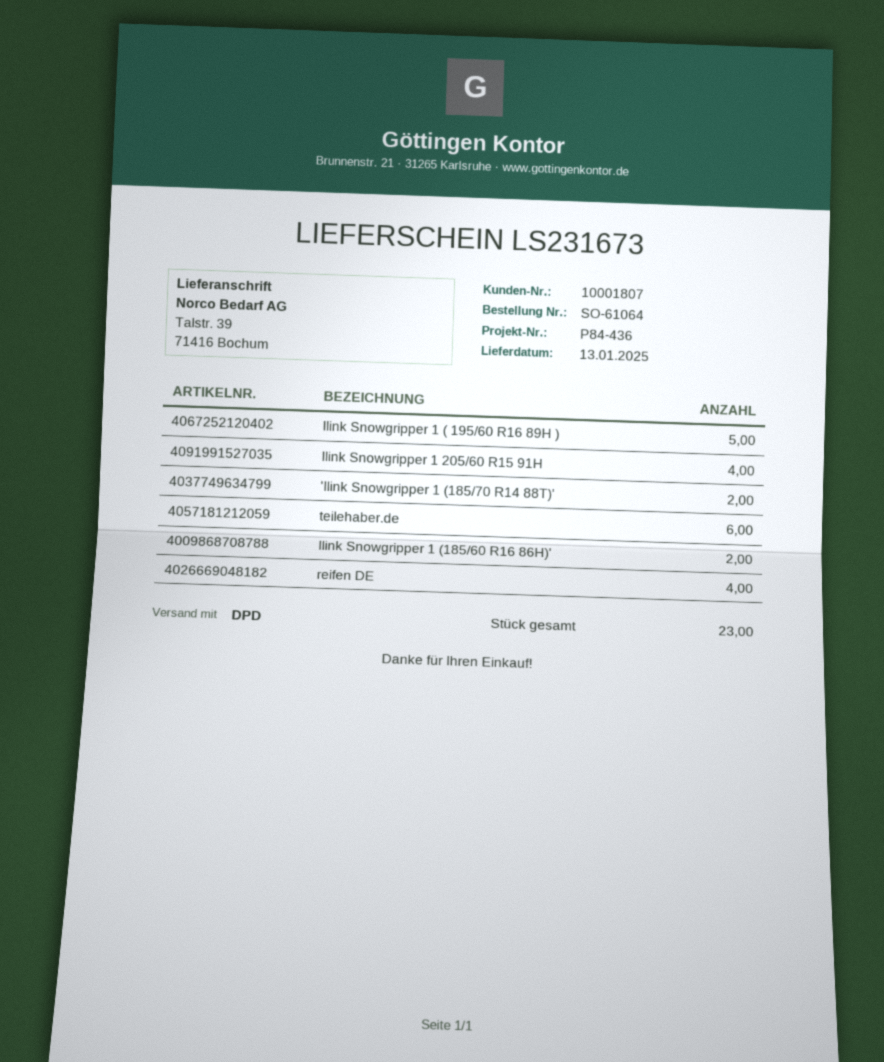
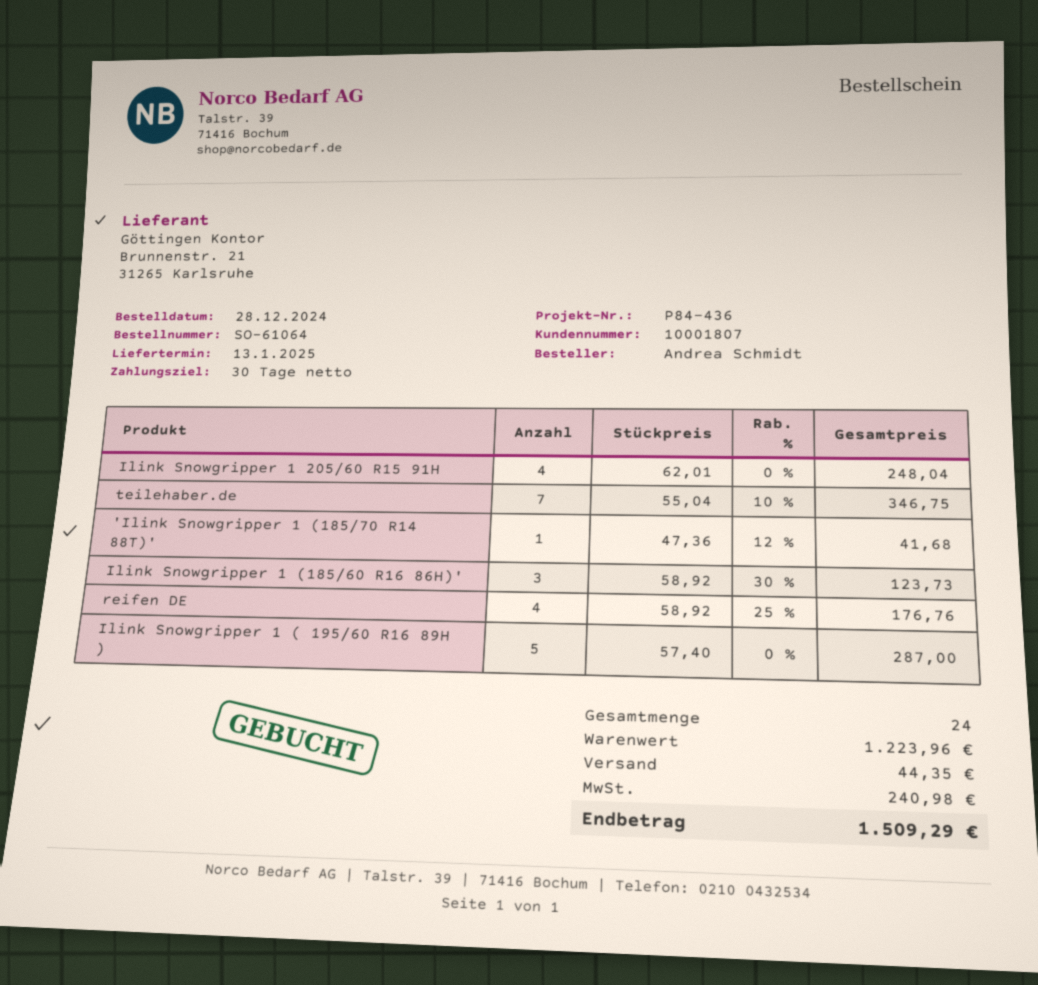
'Ilink Snowgripper 1 (185/70 R14 88T)': 2 -> 1
teilehaber.de: 6 -> 7
Ilink Snowgripper 1 (185/60 R16 86H)': 2 -> 3
total quantity: 23 -> 24

